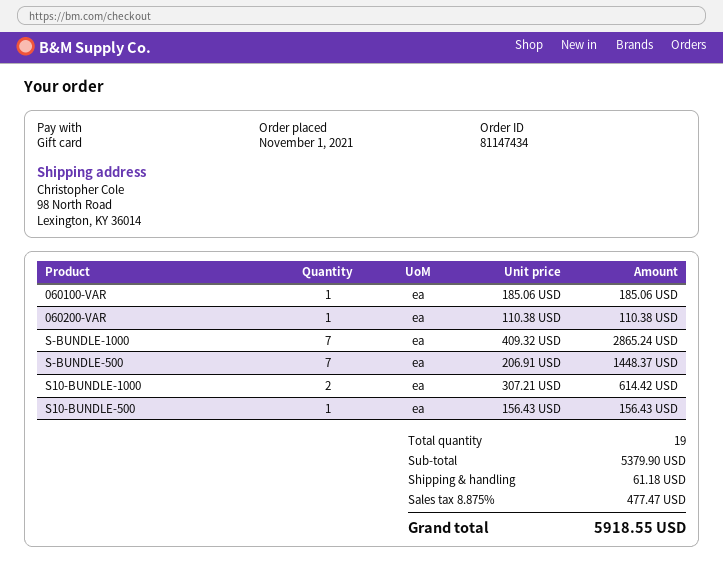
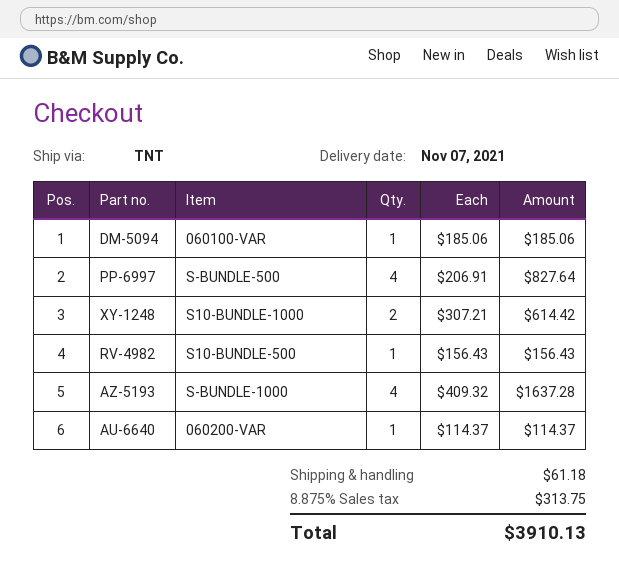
060200-VAR: 1 x 110.38 = 110.38 -> 1 x 114.37 = 114.37
S-BUNDLE-1000: 7 x 409.32 = 2865.24 -> 4 x 409.32 = 1637.28
S-BUNDLE-500: 7 x 206.91 = 1448.37 -> 4 x 206.91 = 827.64
tax: 8.875% = 477.47 -> 8.875% = 313.75
total: 5918.55 -> 3910.13

